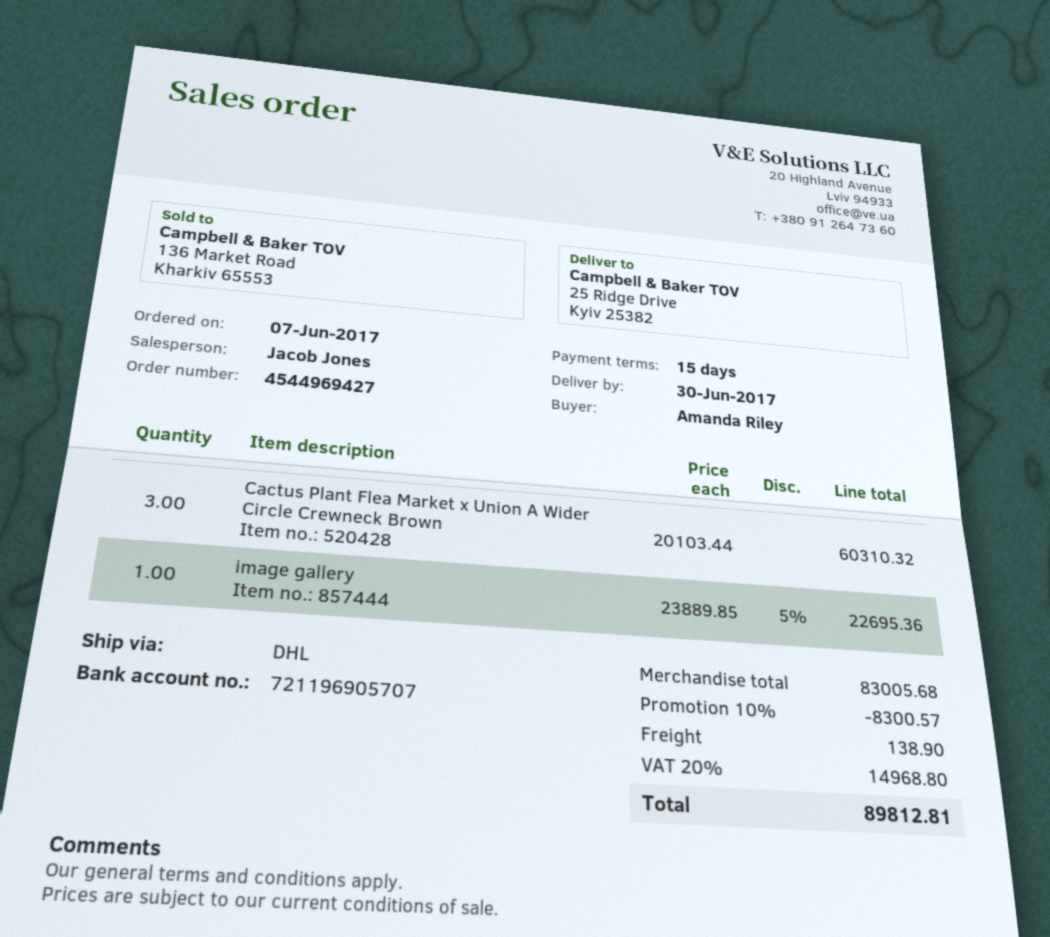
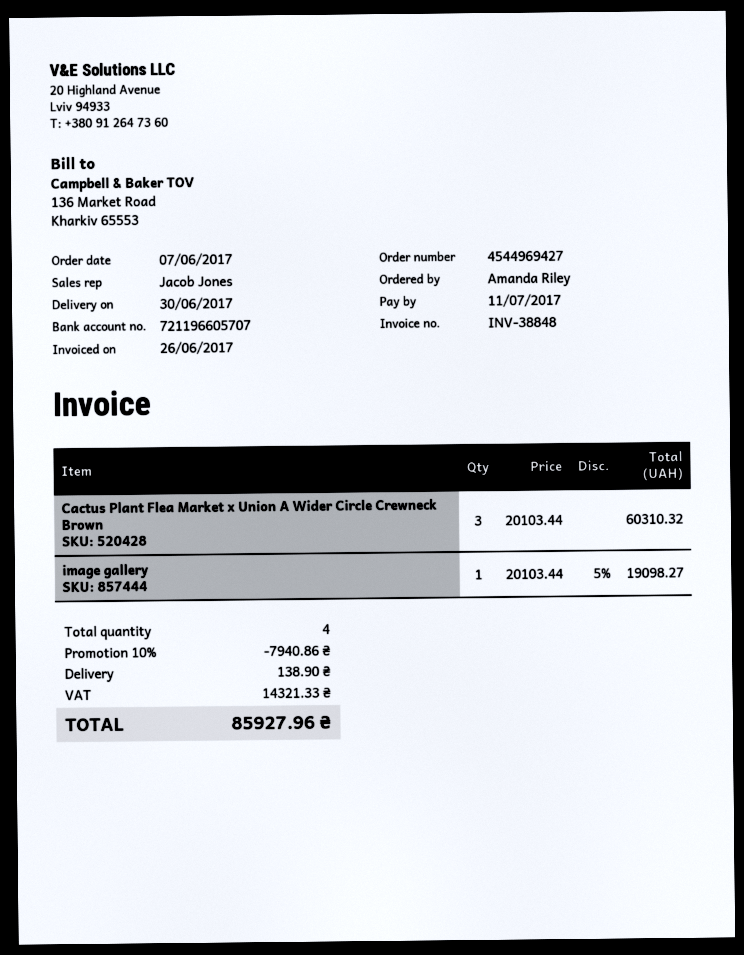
bank account: 721196905707 -> 721196605707
image gallery: 1 x 23889.85 - 5% = 22695.36 -> 1 x 20103.44 - 5% = 19098.27
discount: 10% = 8300.57 -> 10% = 7940.86
tax: 14968.80 -> 14321.33
total: 89812.81 -> 85927.96

